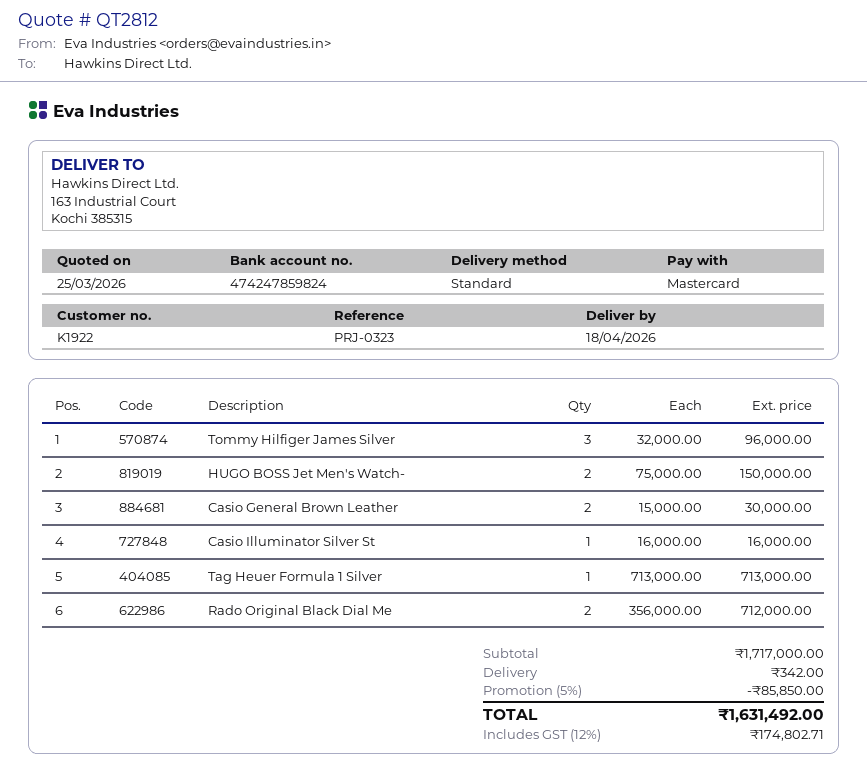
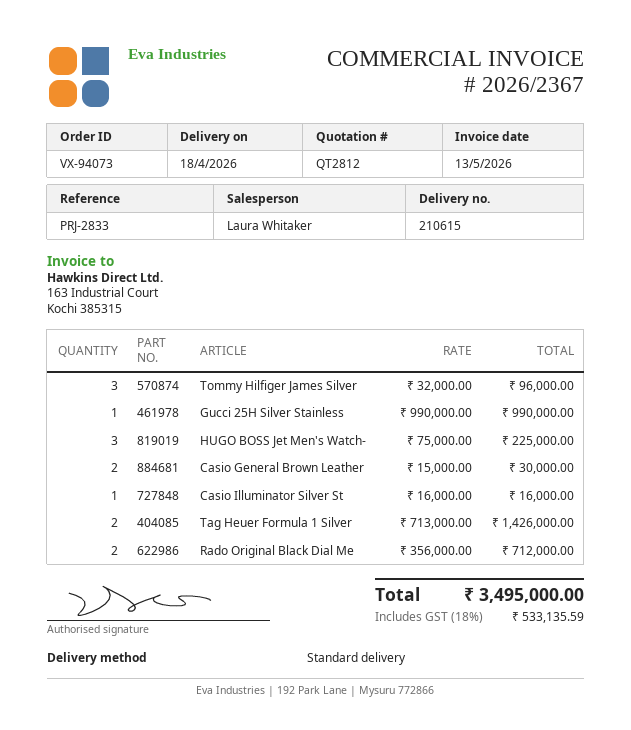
reference: PRJ-0323 -> PRJ-2833
HUGO BOSS Jet Men's Watch-: 2 x 75000.00 = 150000.00 -> 3 x 75000.00 = 225000.00
Tag Heuer Formula 1 Silver: 1 x 713000.00 = 713000.00 -> 2 x 713000.00 = 1426000.00
Gucci 25H Silver Stainless: none -> 1 x 990000.00 = 990000.00
discount: 5% = 85850.00 -> none
shipping: 342.00 -> none
tax: 12% = 174802.71 -> 18% = 533135.59
total: 1631492.00 -> 3495000.00

